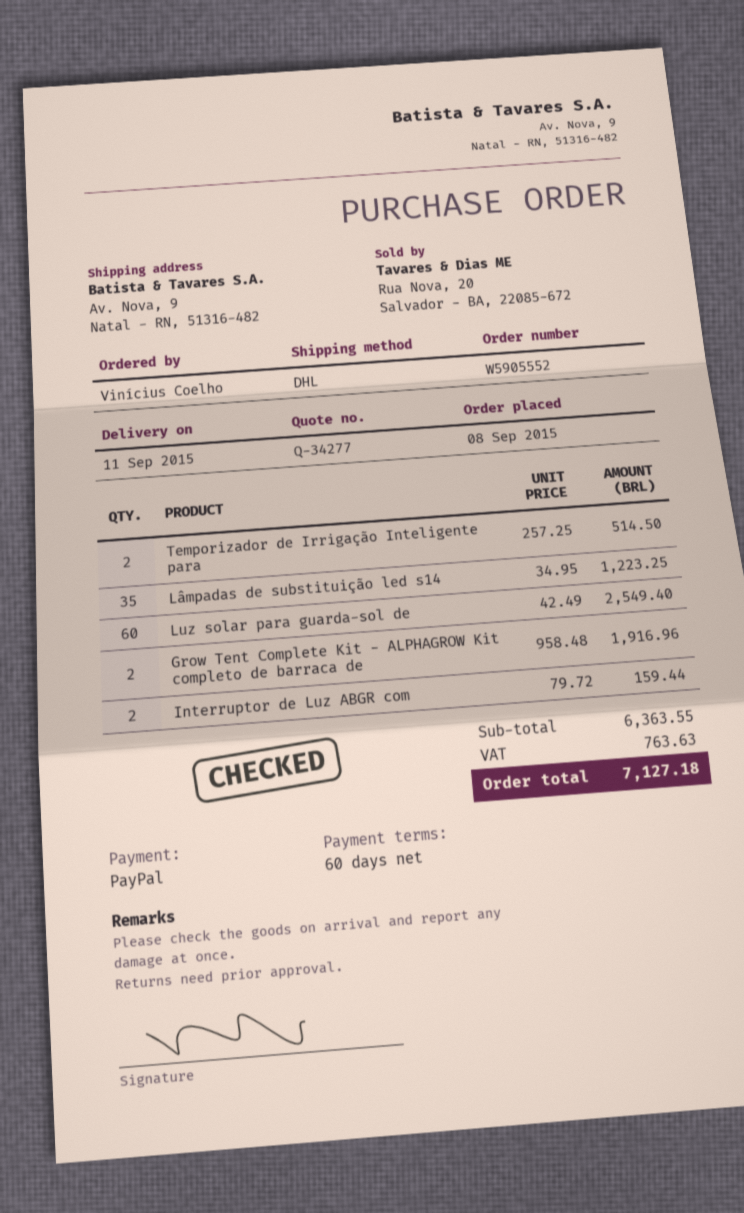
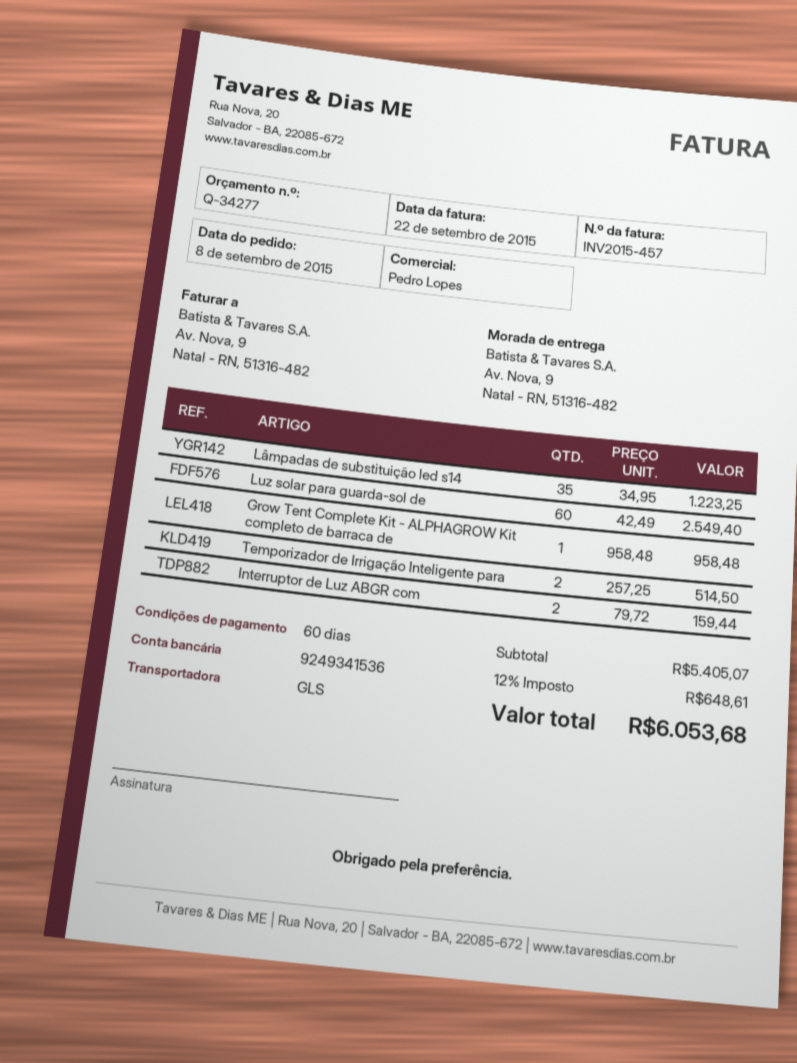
shipping method: DHL -> GLS
Grow Tent Complete Kit - ALPHAGROW Kit completo de barraca de: 2 x 958.48 = 1916.96 -> 1 x 958.48 = 958.48
subtotal: 6363.55 -> 5405.07
tax: 763.63 -> 648.61
total: 7127.18 -> 6053.68

